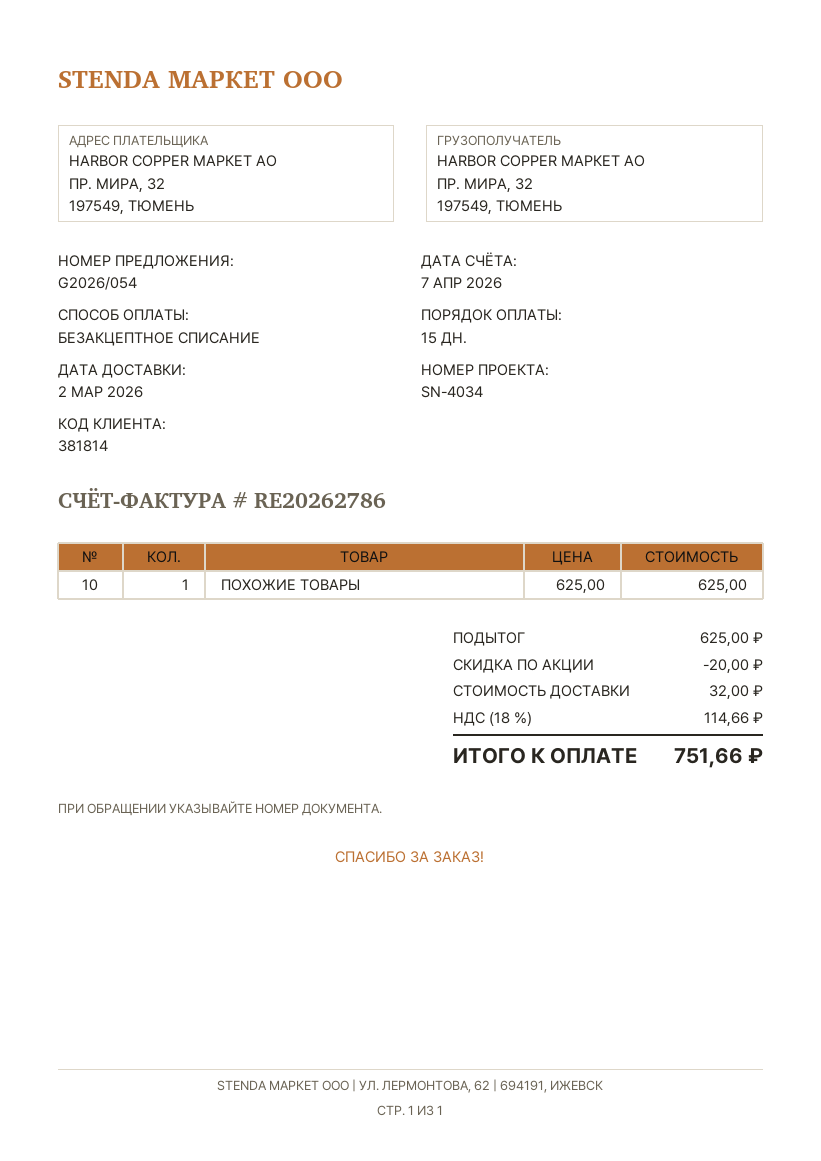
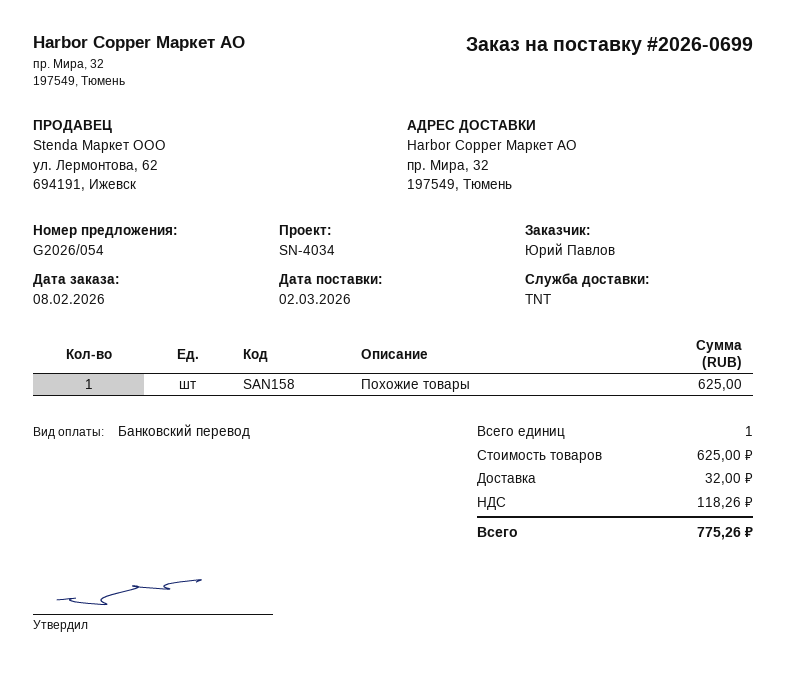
payment method: direct debit -> bank transfer
discount: 20.00 -> none
tax: 114.66 -> 118.26
total: 751.66 -> 775.26

